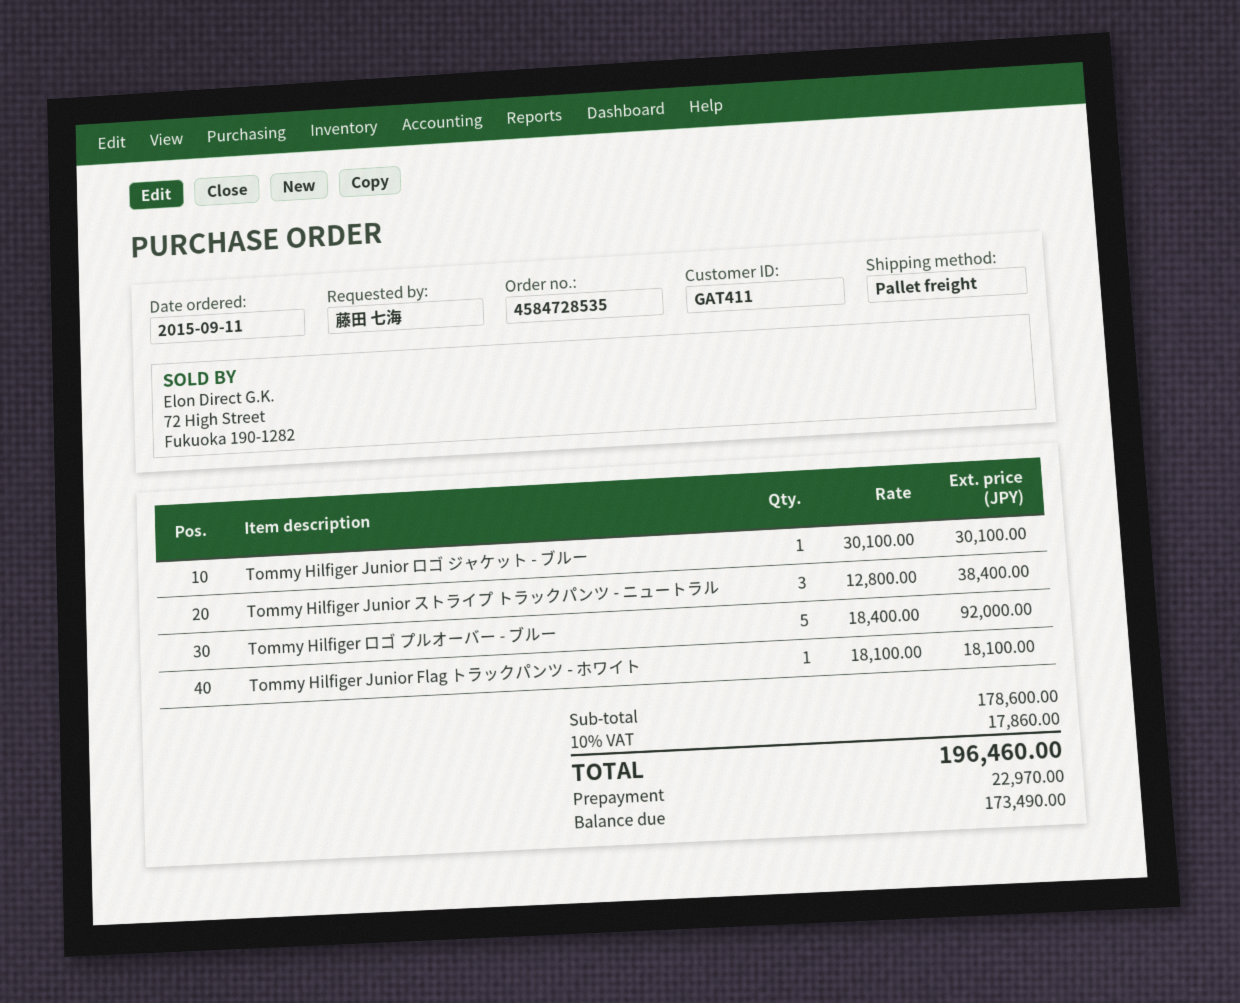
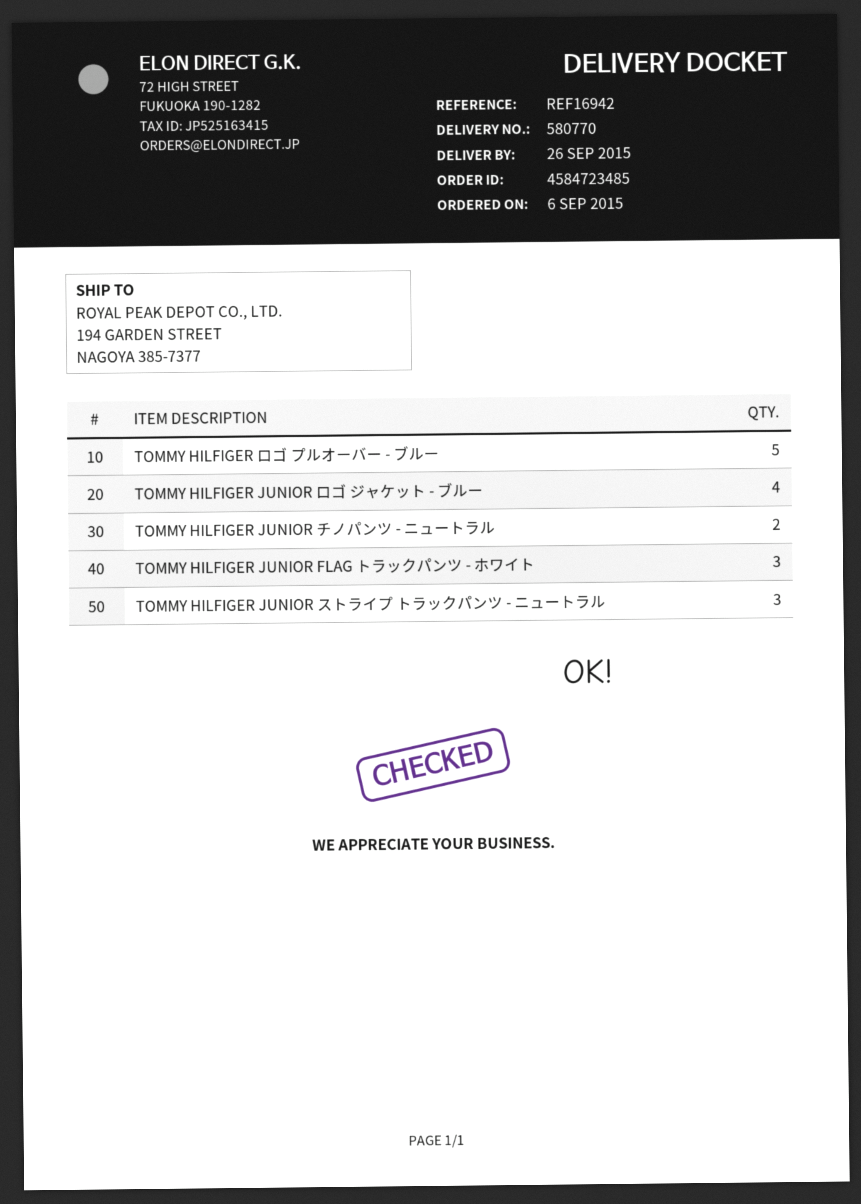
order number: 4584728535 -> 4584723485
order date: 2015-09-11 -> 2015-09-06
Tommy Hilfiger Junior ロゴ ジャケット - ブルー: 1 -> 4
Tommy Hilfiger Junior Flag トラックパンツ - ホワイト: 1 -> 3
TOMMY HILFIGER JUNIOR チノパンツ - ニュートラル: none -> 2

